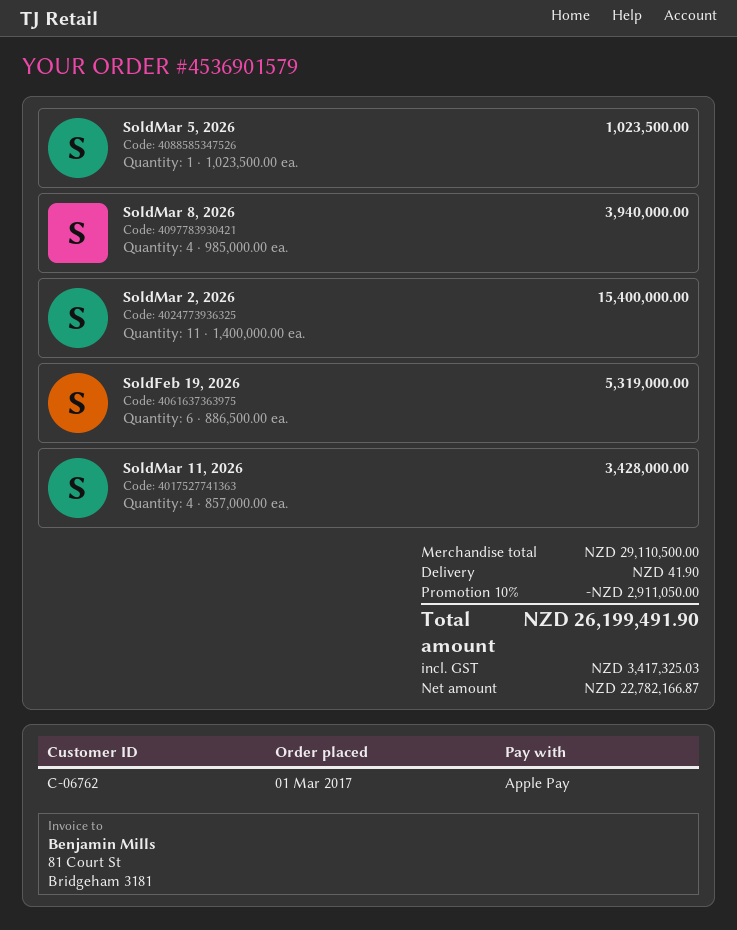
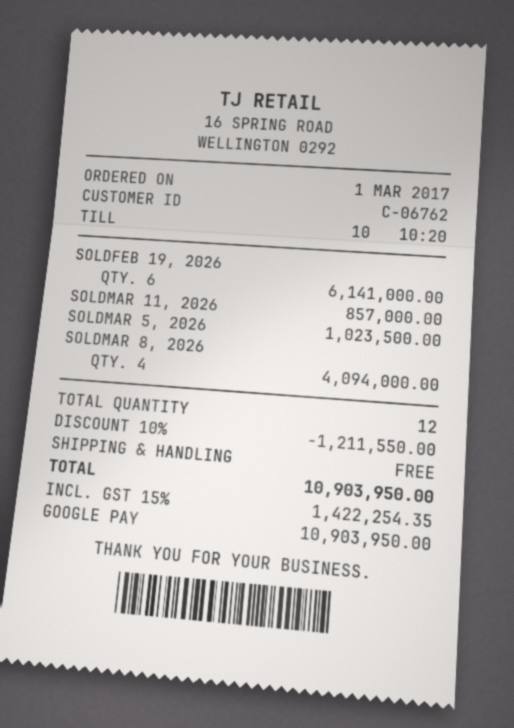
payment method: Apple Pay -> Google Pay
SoldMar 8, 2026: 4 for 3940000.00 -> 4 for 4094000.00
SoldMar 2, 2026: 11 for 15400000.00 -> none
SoldFeb 19, 2026: 6 for 5319000.00 -> 6 for 6141000.00
SoldMar 11, 2026: 4 for 3428000.00 -> 1 for 857000.00
discount: 10% = 2911050.00 -> 10% = 1211550.00
shipping: 41.90 -> 0.00
tax: 3417325.03 -> 1422254.35
total: 26199491.90 -> 10903950.00

